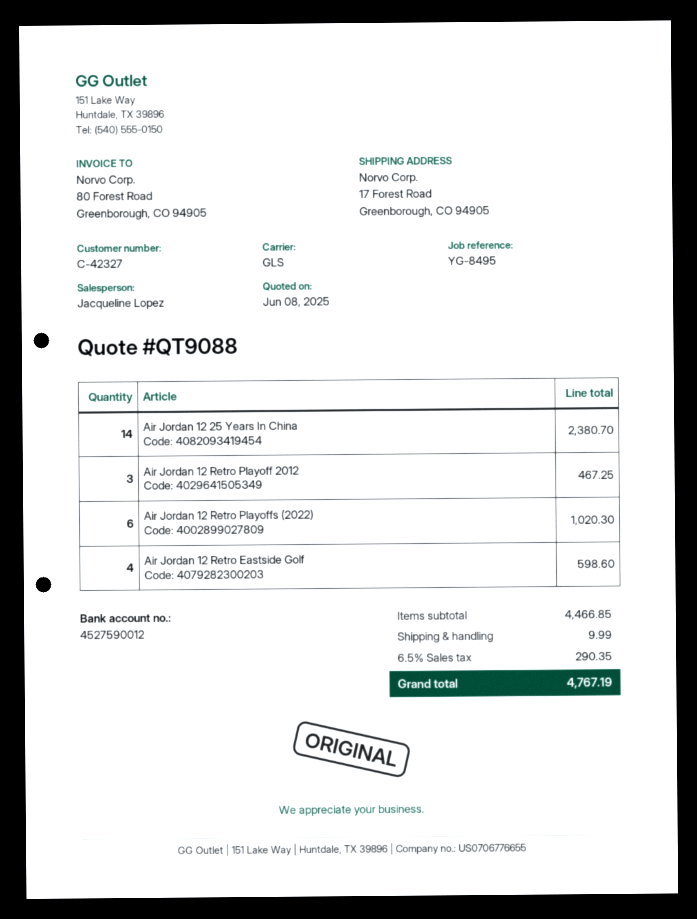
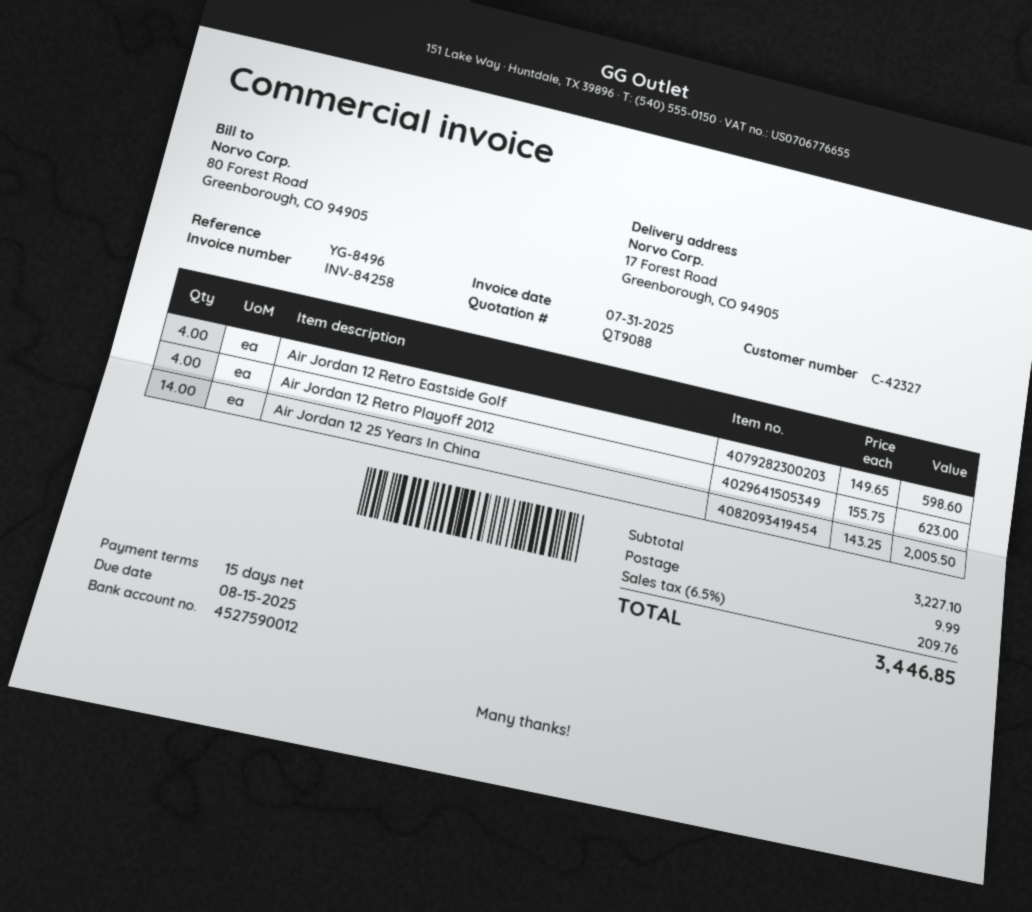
reference: YG-8495 -> YG-8496
Air Jordan 12 25 Years In China: 14 for 2380.70 -> 14 for 2005.50
Air Jordan 12 Retro Playoff 2012: 3 for 467.25 -> 4 for 623.00
Air Jordan 12 Retro Playoffs (2022): 6 for 1020.30 -> none
subtotal: 4466.85 -> 3227.10
tax: 6.5% = 290.35 -> 6.5% = 209.76
total: 4767.19 -> 3446.85

